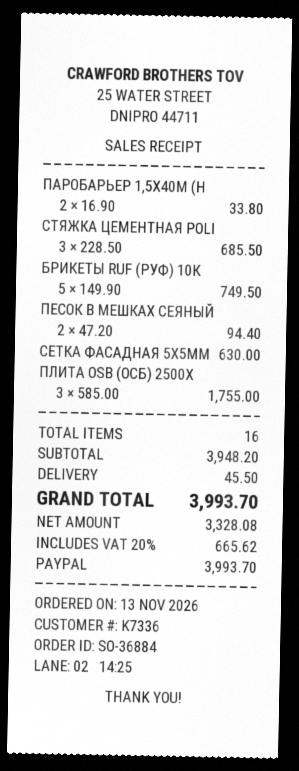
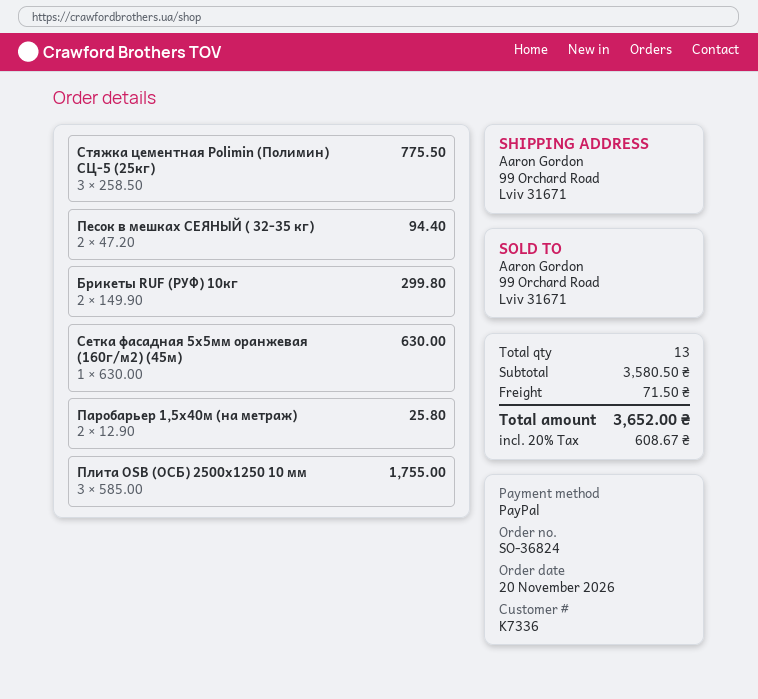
order number: SO-36884 -> SO-36824
order date: 2026-11-13 -> 2026-11-20
ПАРОБАРЬЕР 1,5Х40М (Н: 2 x 16.90 = 33.80 -> 2 x 12.90 = 25.80
СТЯЖКА ЦЕМЕНТНАЯ POLI: 3 x 228.50 = 685.50 -> 3 x 258.50 = 775.50
БРИКЕТЫ RUF (РУФ) 10К: 5 x 149.90 = 749.50 -> 2 x 149.90 = 299.80
total quantity: 16 -> 13
subtotal: 3948.20 -> 3580.50
shipping: 45.50 -> 71.50
tax: 20% = 665.62 -> 20% = 608.67
total: 3993.70 -> 3652.00

